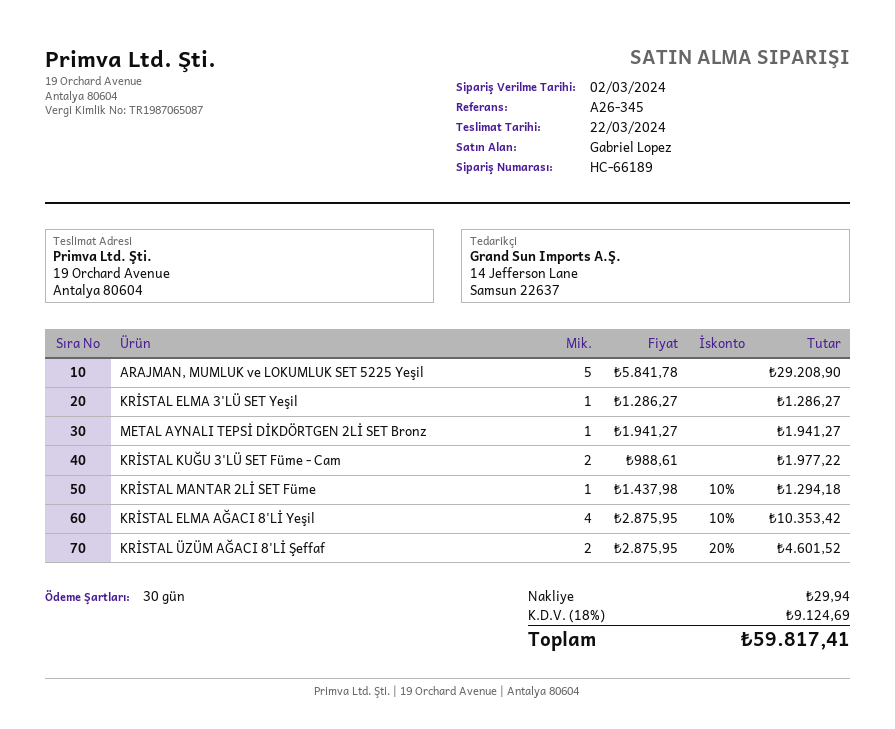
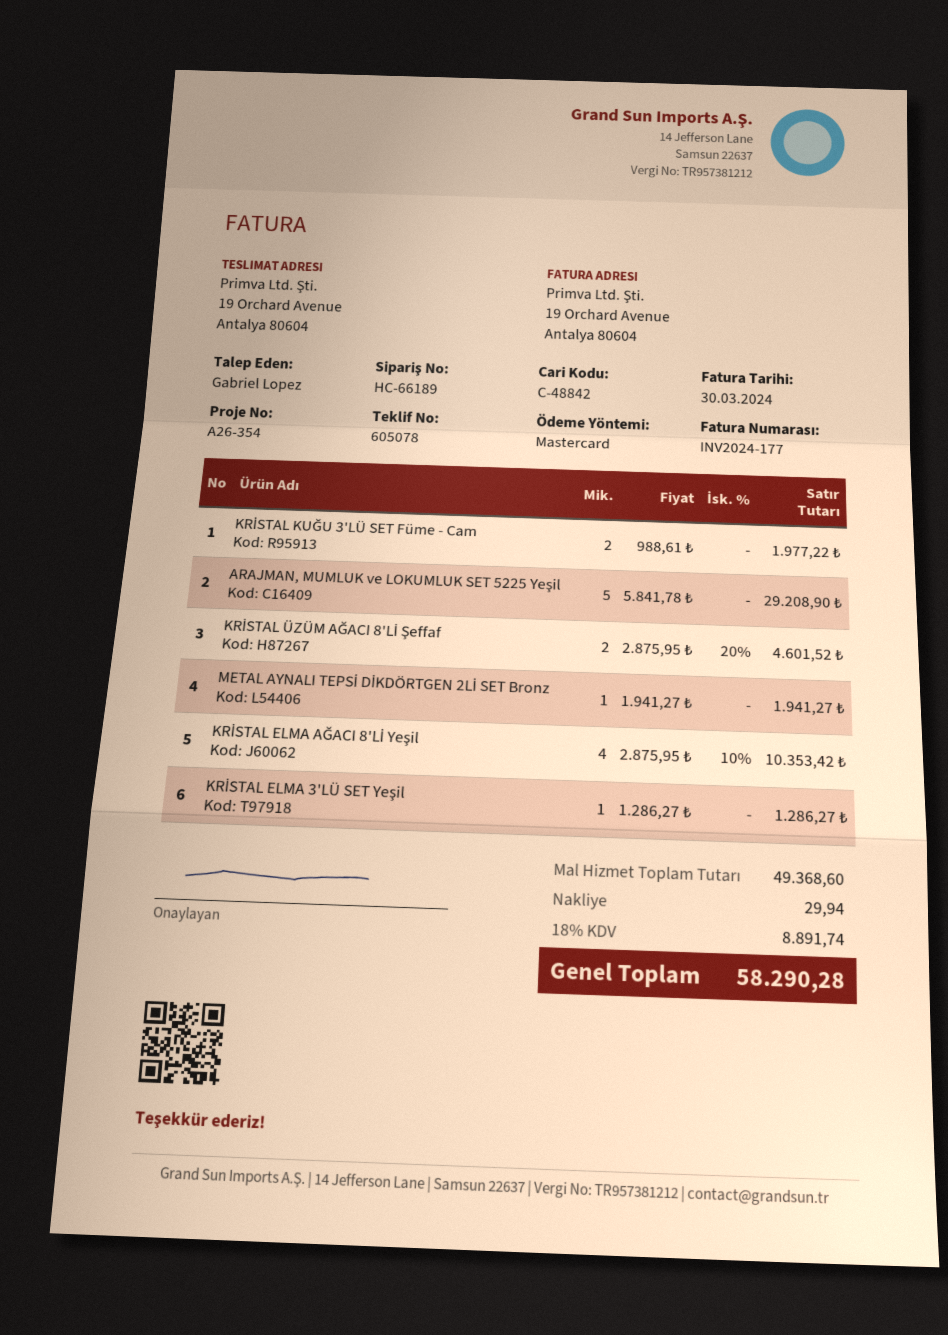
reference: A26-345 -> A26-354
KRİSTAL MANTAR 2Lİ SET Füme: 1 x 1437.98 - 10% = 1294.18 -> none
tax: 18% = 9124.69 -> 18% = 8891.74
total: 59817.41 -> 58290.28

